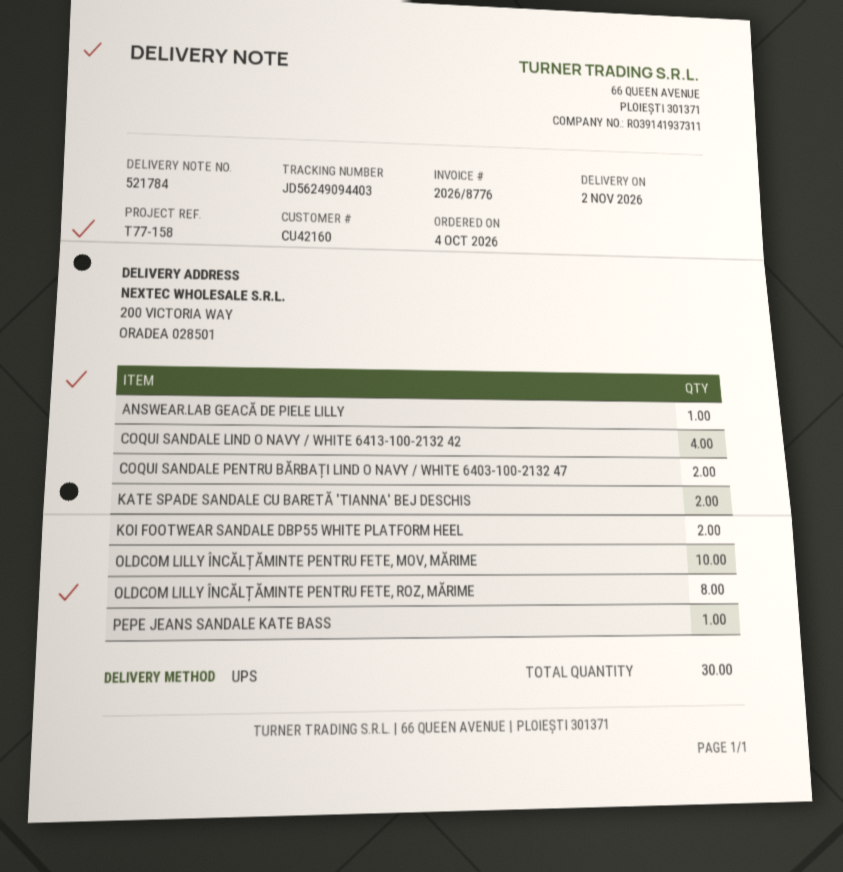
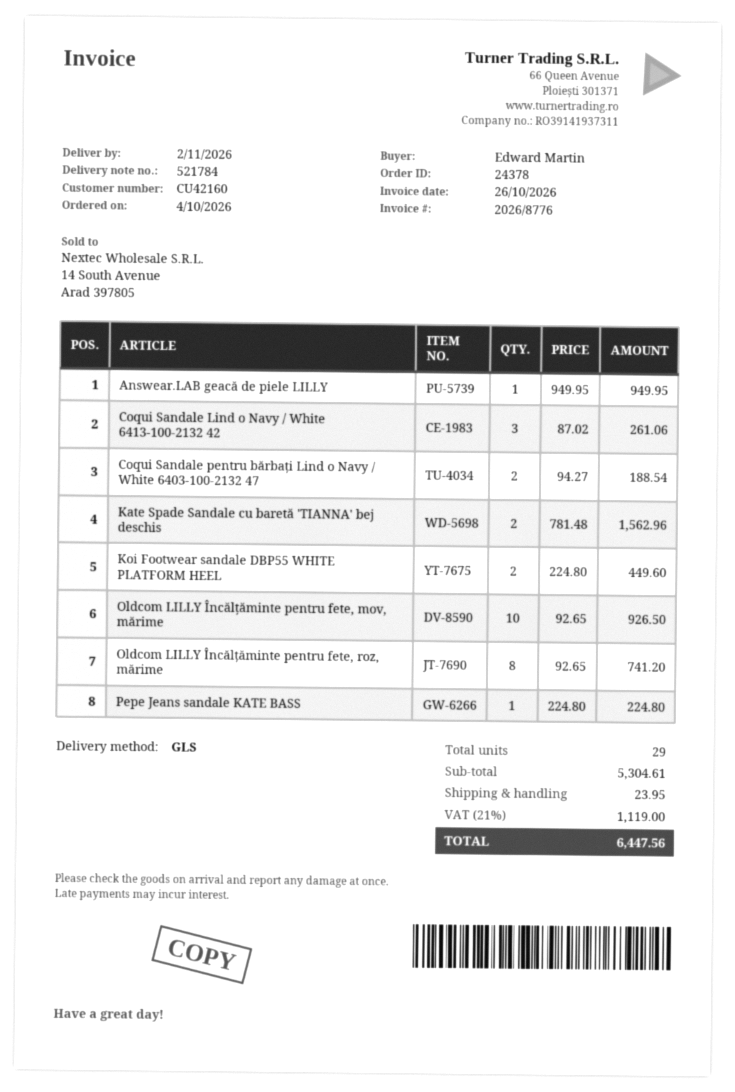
shipping method: UPS -> GLS
COQUI SANDALE LIND O NAVY / WHITE 6413-100-2132 42: 4 -> 3
total quantity: 30 -> 29

